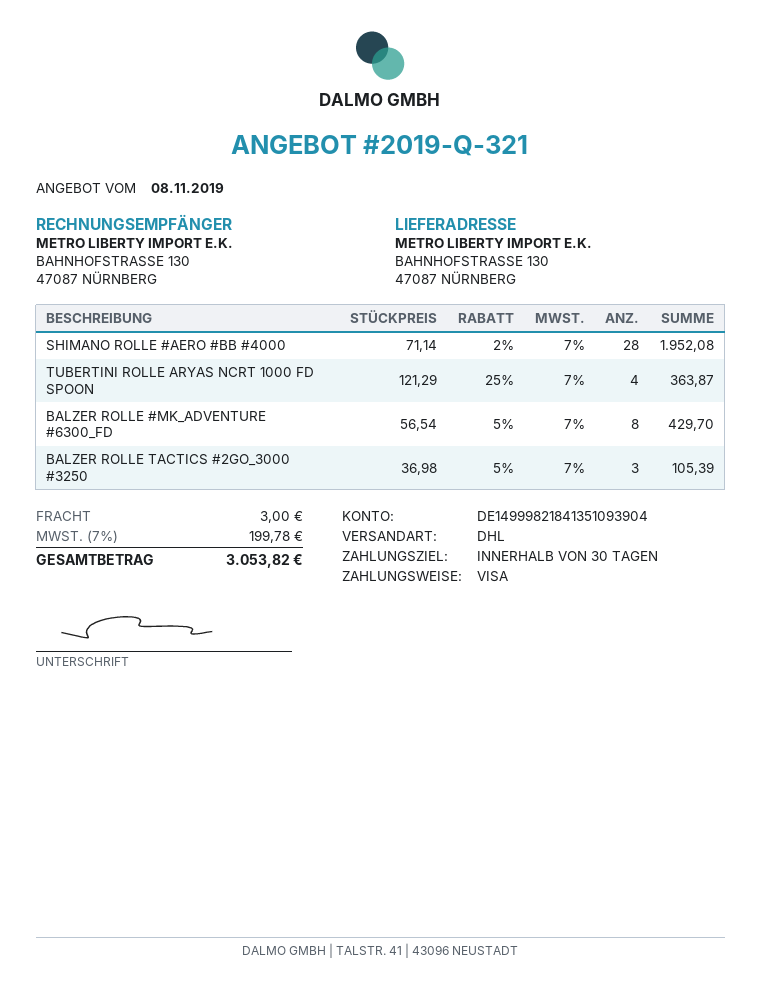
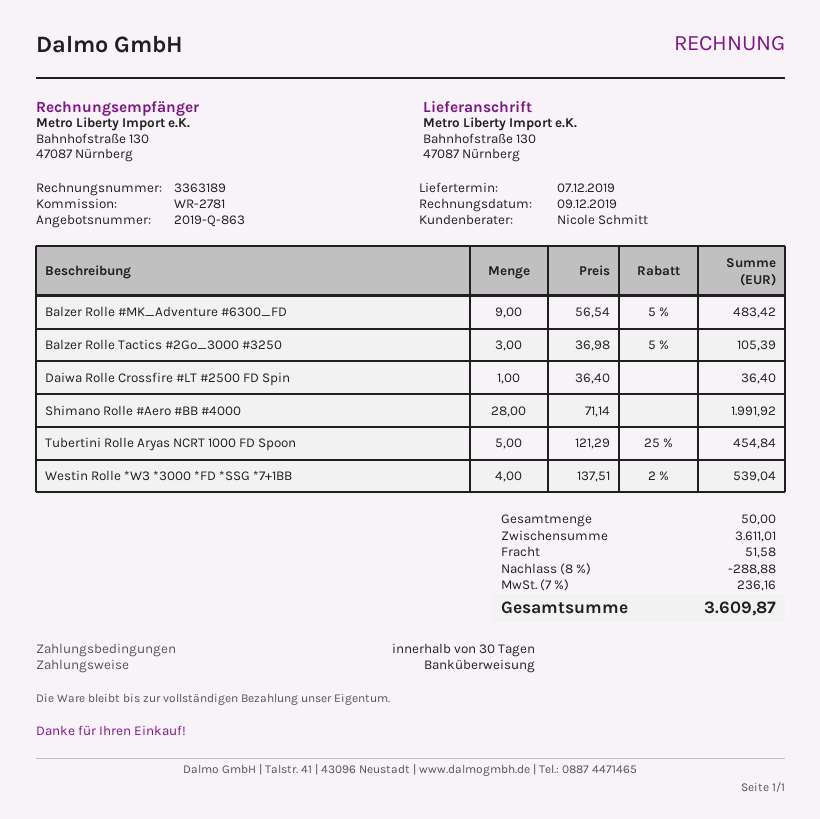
quote number: 2019-Q-321 -> 2019-Q-863
payment method: Visa -> bank transfer
SHIMANO ROLLE #AERO #BB #4000: 28 x 71.14 - 2% = 1952.08 -> 28 x 71.14 = 1991.92
TUBERTINI ROLLE ARYAS NCRT 1000 FD SPOON: 4 x 121.29 - 25% = 363.87 -> 5 x 121.29 - 25% = 454.84
BALZER ROLLE #MK_ADVENTURE #6300_FD: 8 x 56.54 - 5% = 429.70 -> 9 x 56.54 - 5% = 483.42
Daiwa Rolle Crossfire #LT #2500 FD Spin: none -> 1 x 36.40 = 36.40
Westin Rolle *W3 *3000 *FD *SSG *7+1BB: none -> 4 x 137.51 - 2% = 539.04
discount: none -> 8% = 288.88
shipping: 3.00 -> 51.58
tax: 7% = 199.78 -> 7% = 236.16
total: 3053.82 -> 3609.87

